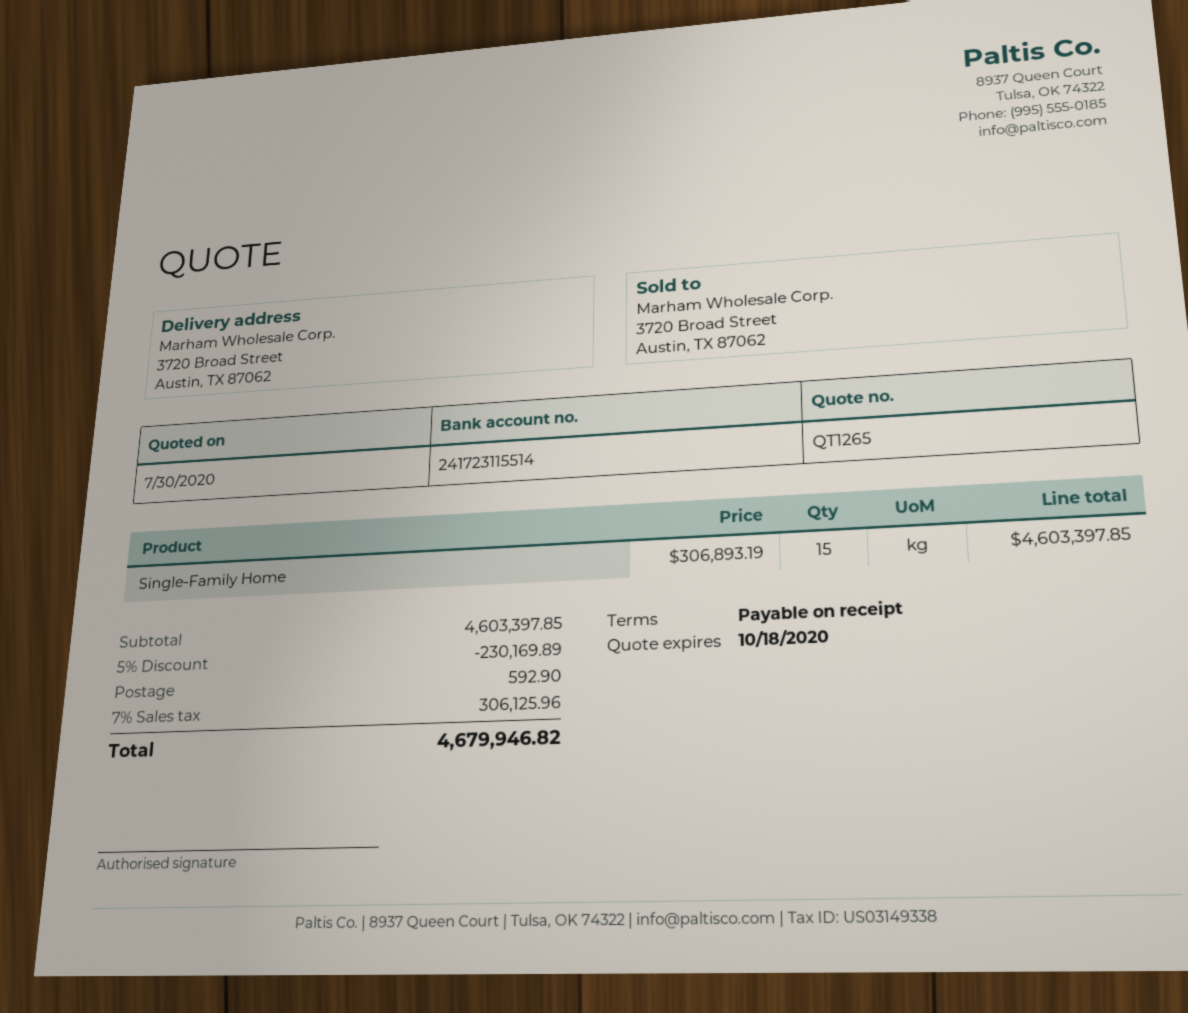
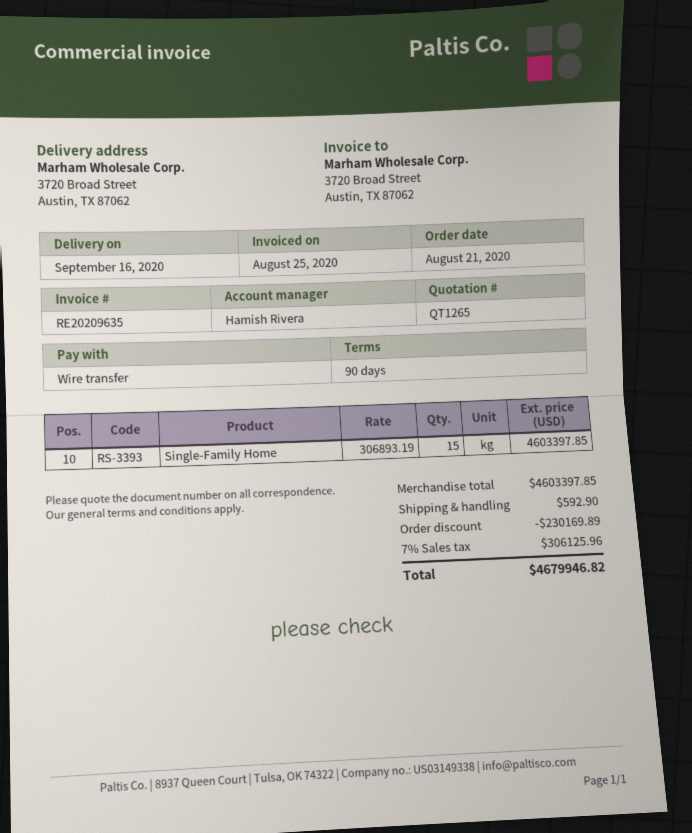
payment terms: on receipt -> 90 days

